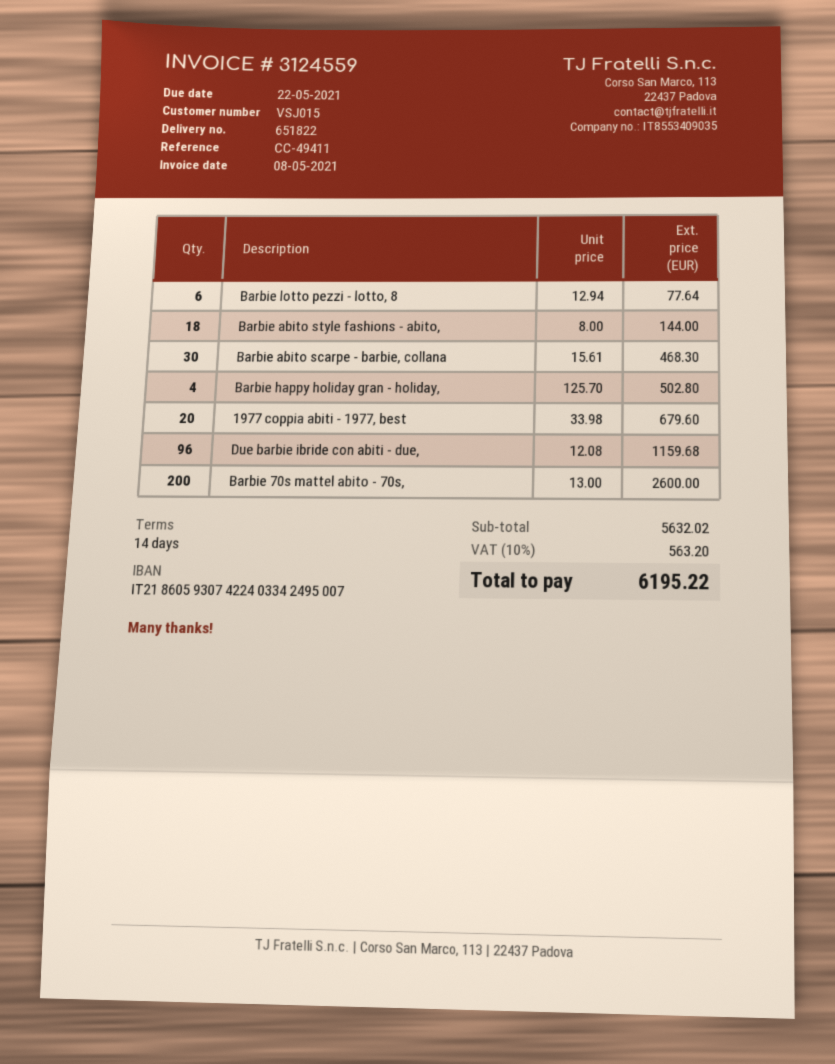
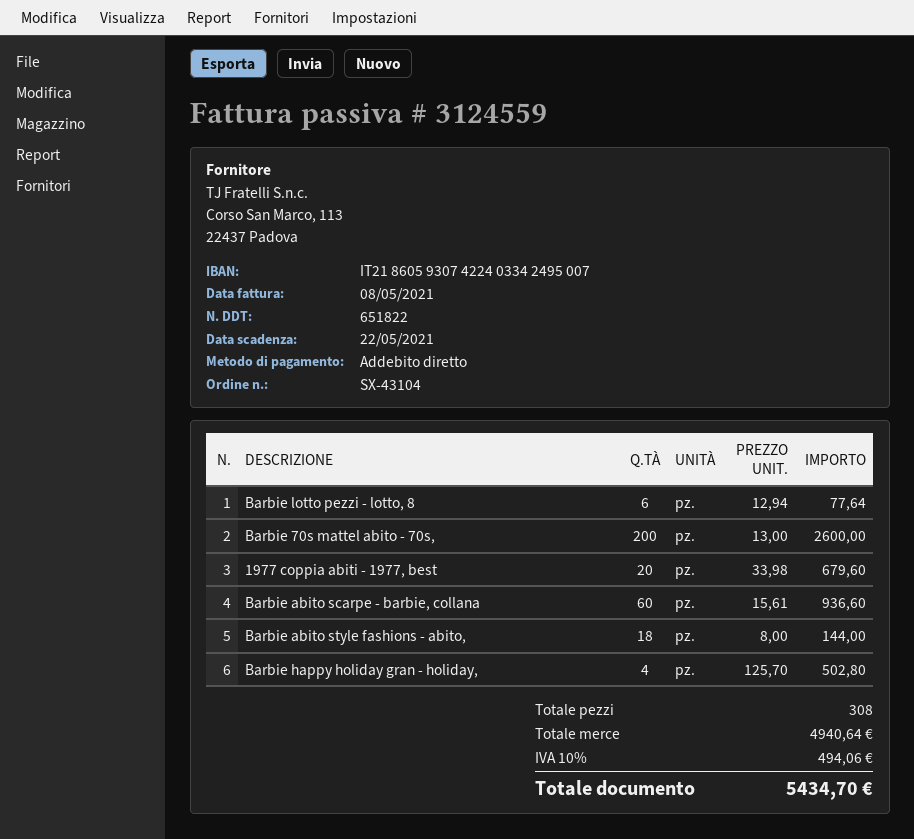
Barbie abito scarpe - barbie, collana: 30 x 15.61 = 468.30 -> 60 x 15.61 = 936.60
Due barbie ibride con abiti - due,: 96 x 12.08 = 1159.68 -> none
subtotal: 5632.02 -> 4940.64
tax: 10% = 563.20 -> 10% = 494.06
total: 6195.22 -> 5434.70

